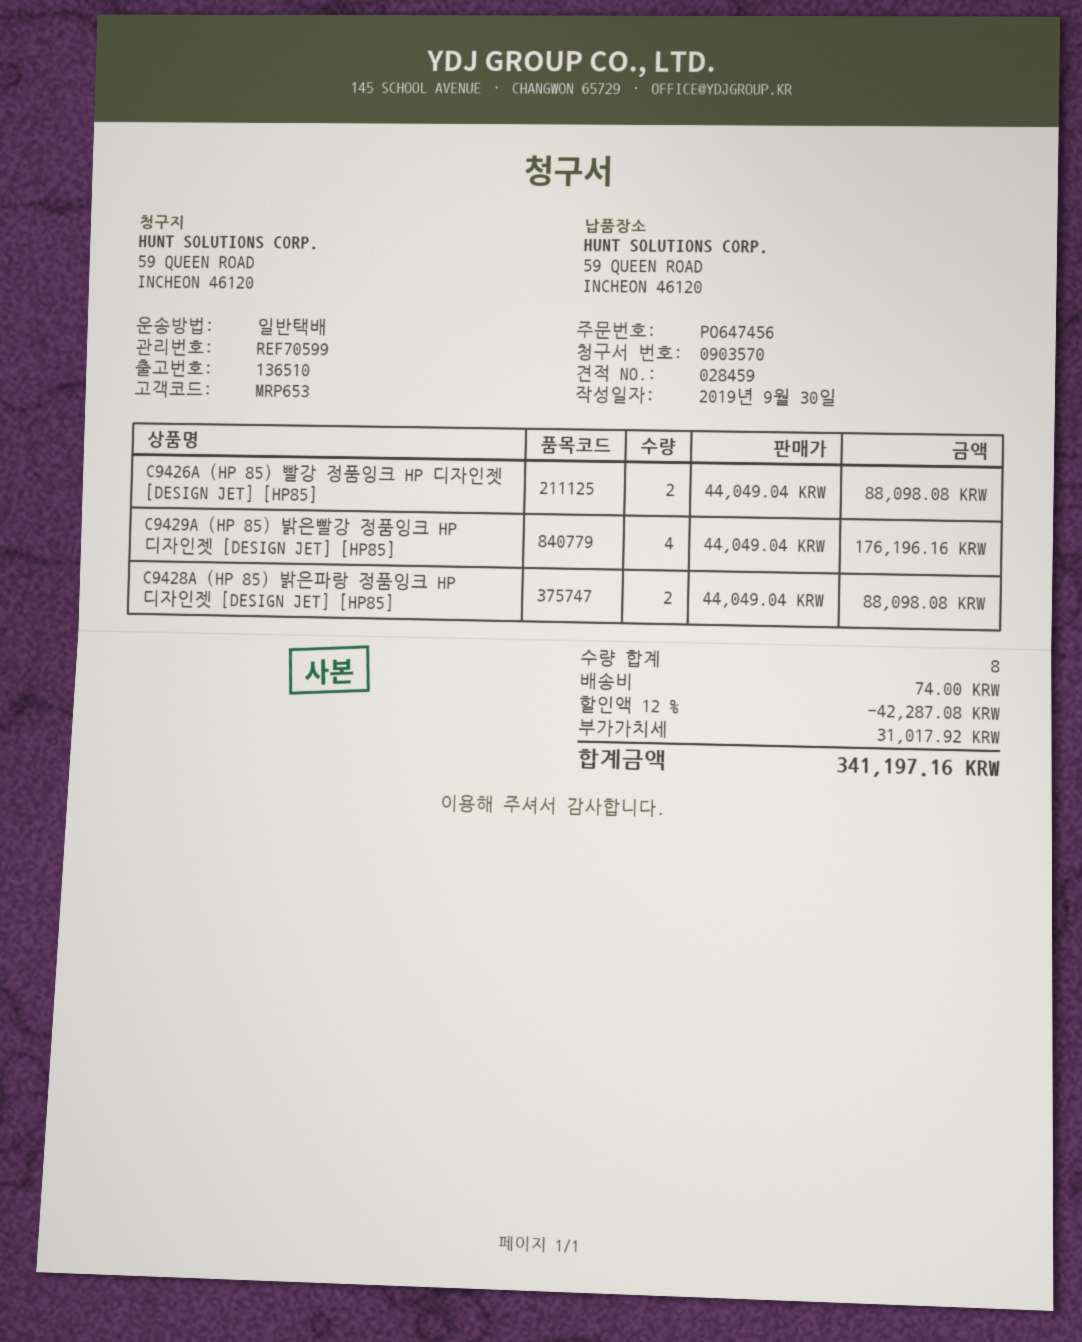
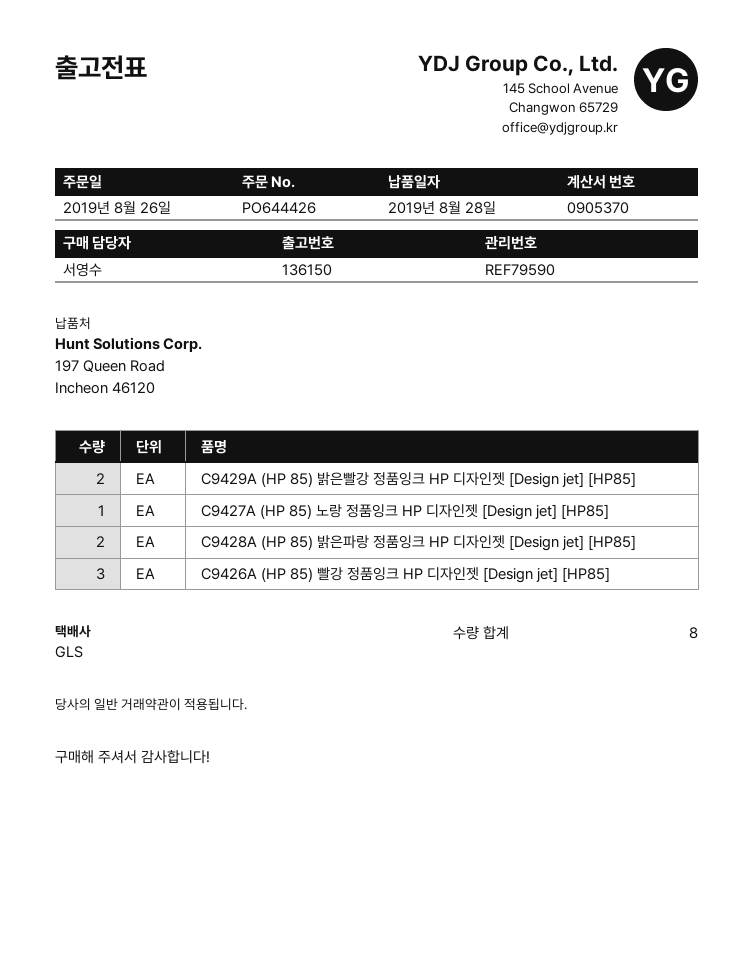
order number: PO647456 -> PO644426
delivery note number: 136510 -> 136150
invoice number: 0903570 -> 0905370
reference: REF70599 -> REF79590
shipping method: standard -> GLS
ship to: 59 QUEEN ROAD, INCHEON 46120 -> 197 Queen Road, Incheon 46120
C9426A (HP 85) 빨강 정품잉크 HP 디자인젯 [DESIGN JET] [HP85]: 2 -> 3
C9429A (HP 85) 밝은빨강 정품잉크 HP 디자인젯 [DESIGN JET] [HP85]: 4 -> 2
C9427A (HP 85) 노랑 정품잉크 HP 디자인젯 [Design jet] [HP85]: none -> 1

